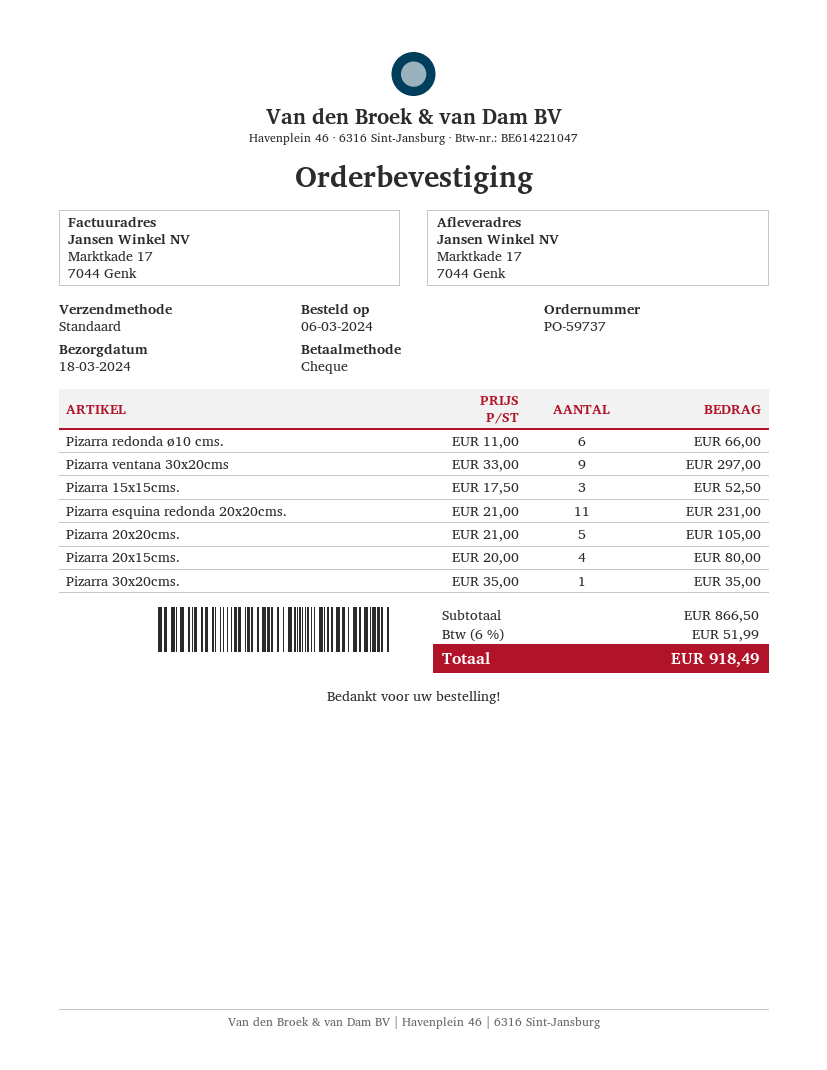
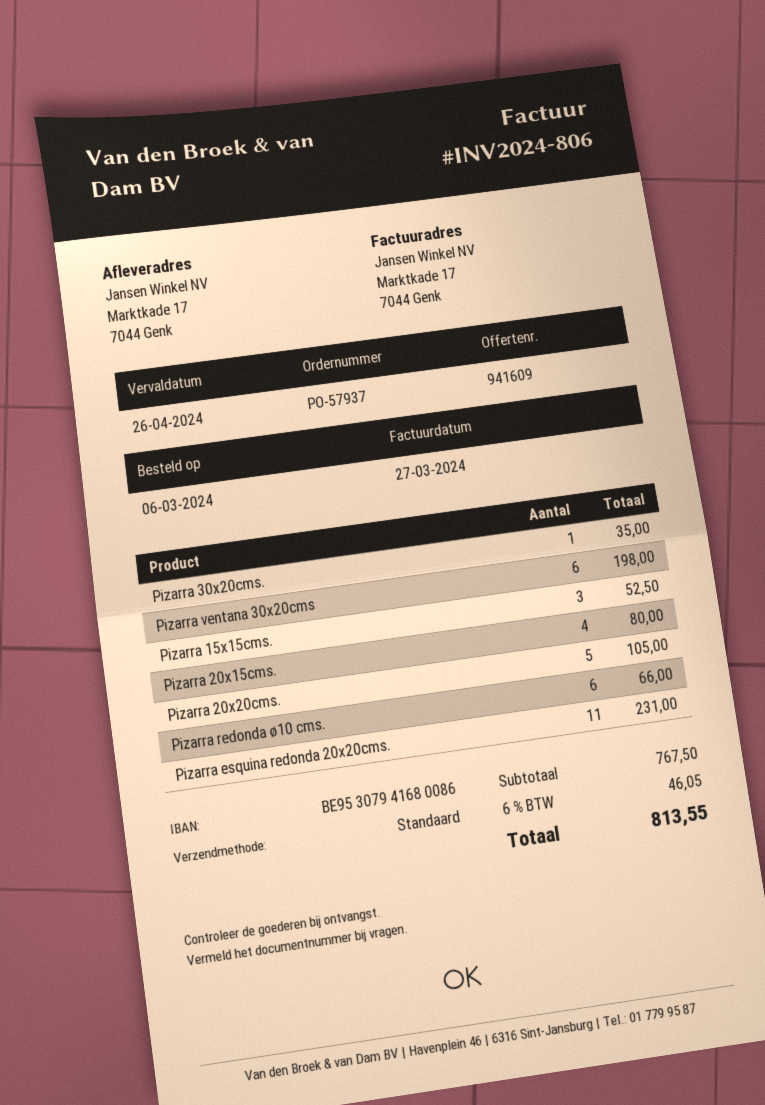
order number: PO-59737 -> PO-57937
Pizarra ventana 30x20cms: 9 for 297.00 -> 6 for 198.00
subtotal: 866.50 -> 767.50
tax: 6% = 51.99 -> 6% = 46.05
total: 918.49 -> 813.55

